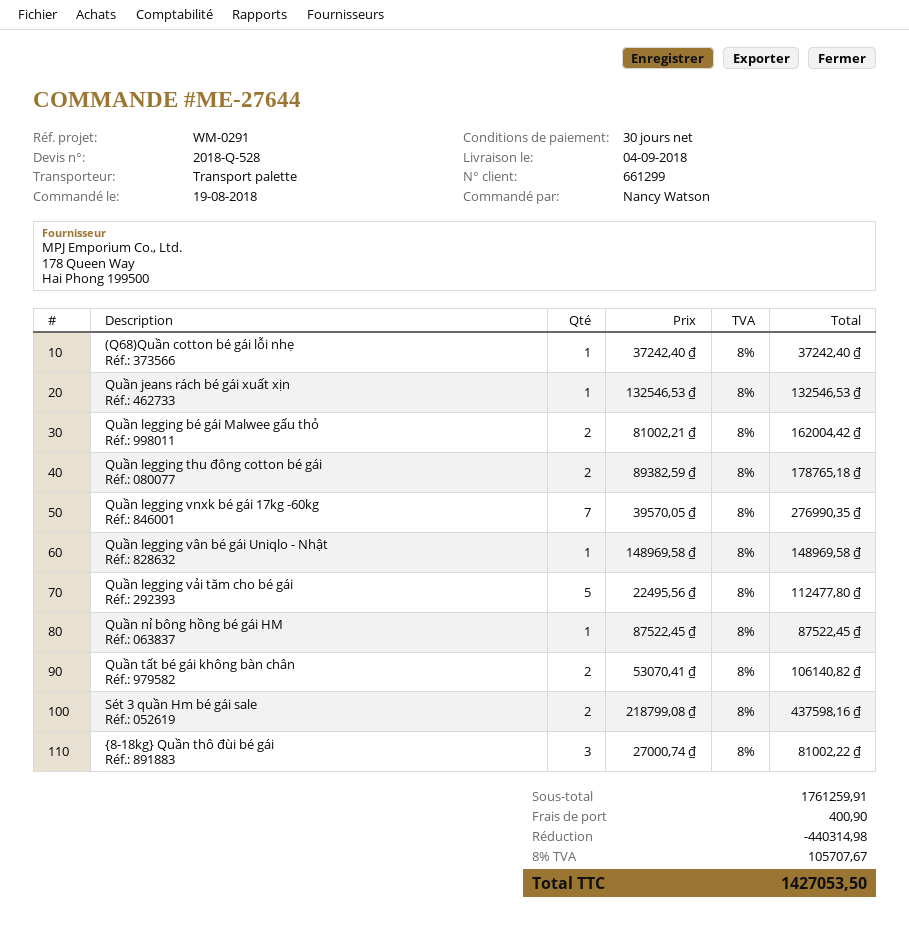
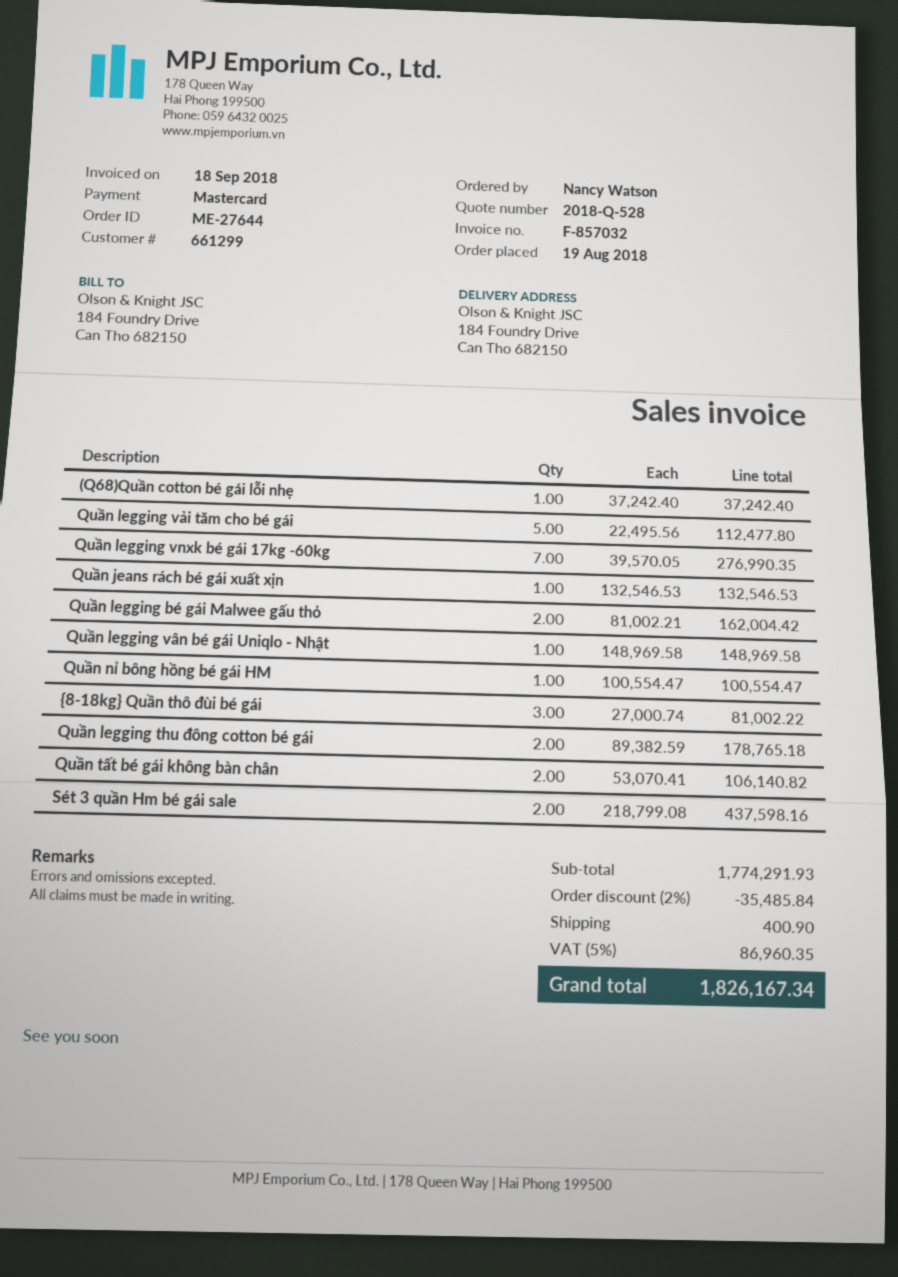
Quần nỉ bông hồng bé gái HM: 1 x 87522.45 = 87522.45 -> 1 x 100554.47 = 100554.47
subtotal: 1761259.91 -> 1774291.93
discount: 440314.98 -> 35485.84
tax: 8% = 105707.67 -> 5% = 86960.35
total: 1427053.50 -> 1826167.34

